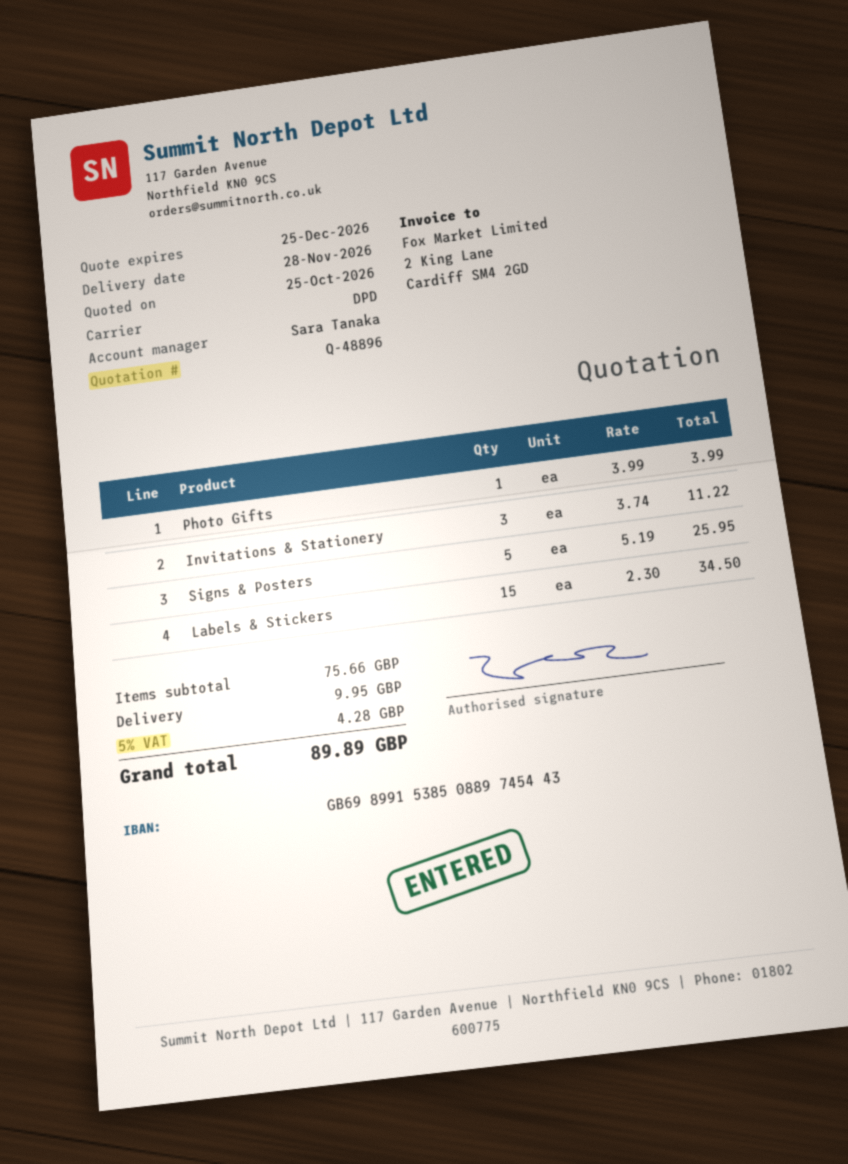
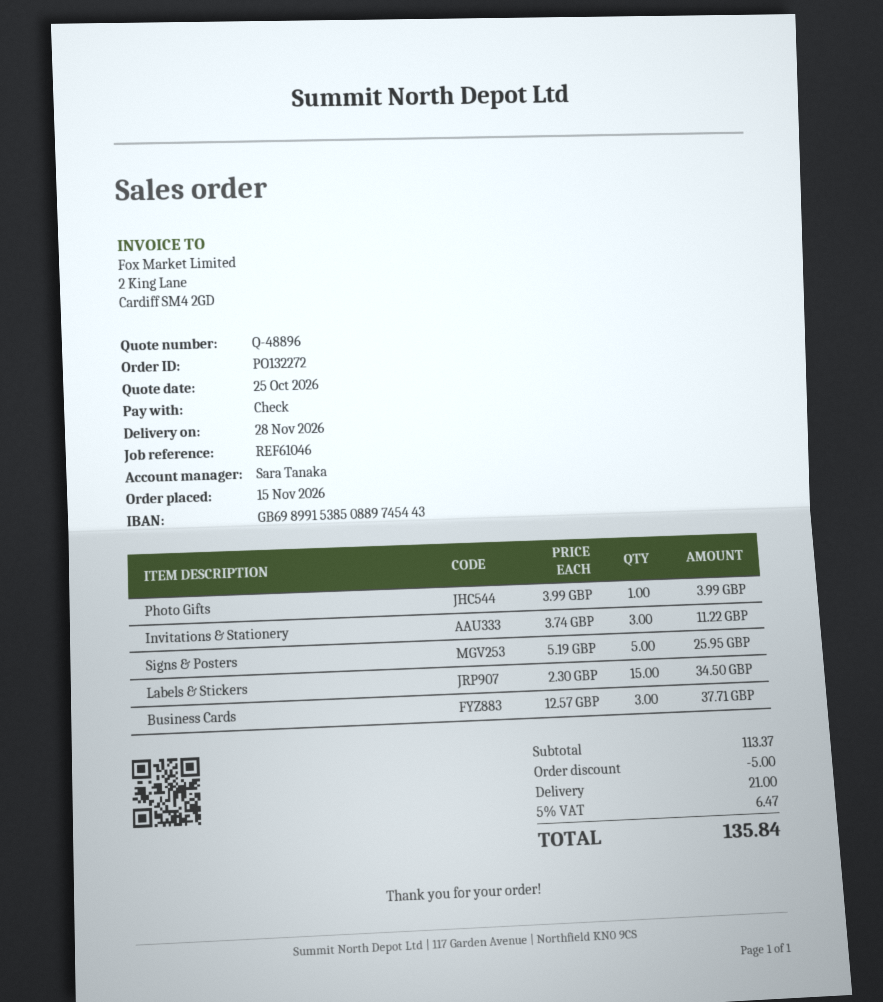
Business Cards: none -> 3 x 12.57 = 37.71
subtotal: 75.66 -> 113.37
discount: none -> 5.00
shipping: 9.95 -> 21.00
tax: 5% = 4.28 -> 5% = 6.47
total: 89.89 -> 135.84

